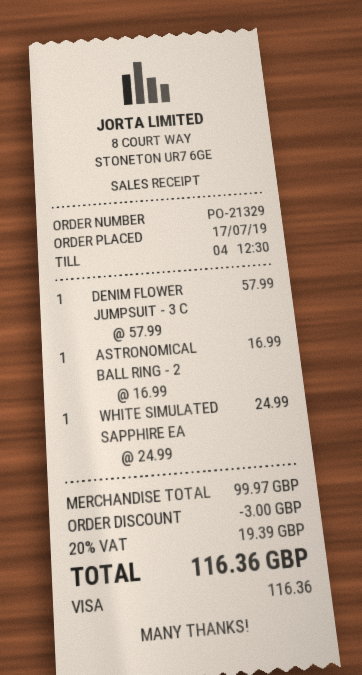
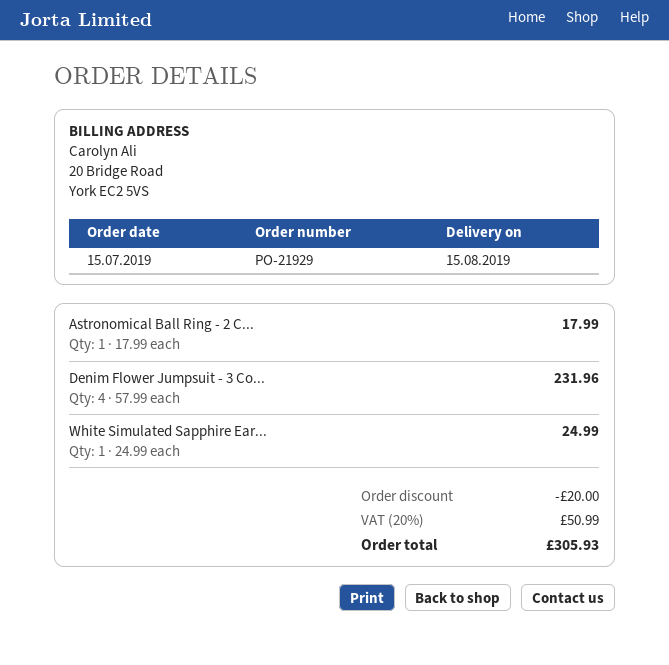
order number: PO-21329 -> PO-21929
order date: 2019-07-17 -> 2019-07-15
DENIM FLOWER JUMPSUIT - 3 C: 1 x 57.99 = 57.99 -> 4 x 57.99 = 231.96
ASTRONOMICAL BALL RING - 2: 1 x 16.99 = 16.99 -> 1 x 17.99 = 17.99
discount: 3.00 -> 20.00
tax: 20% = 19.39 -> 20% = 50.99
total: 116.36 -> 305.93

